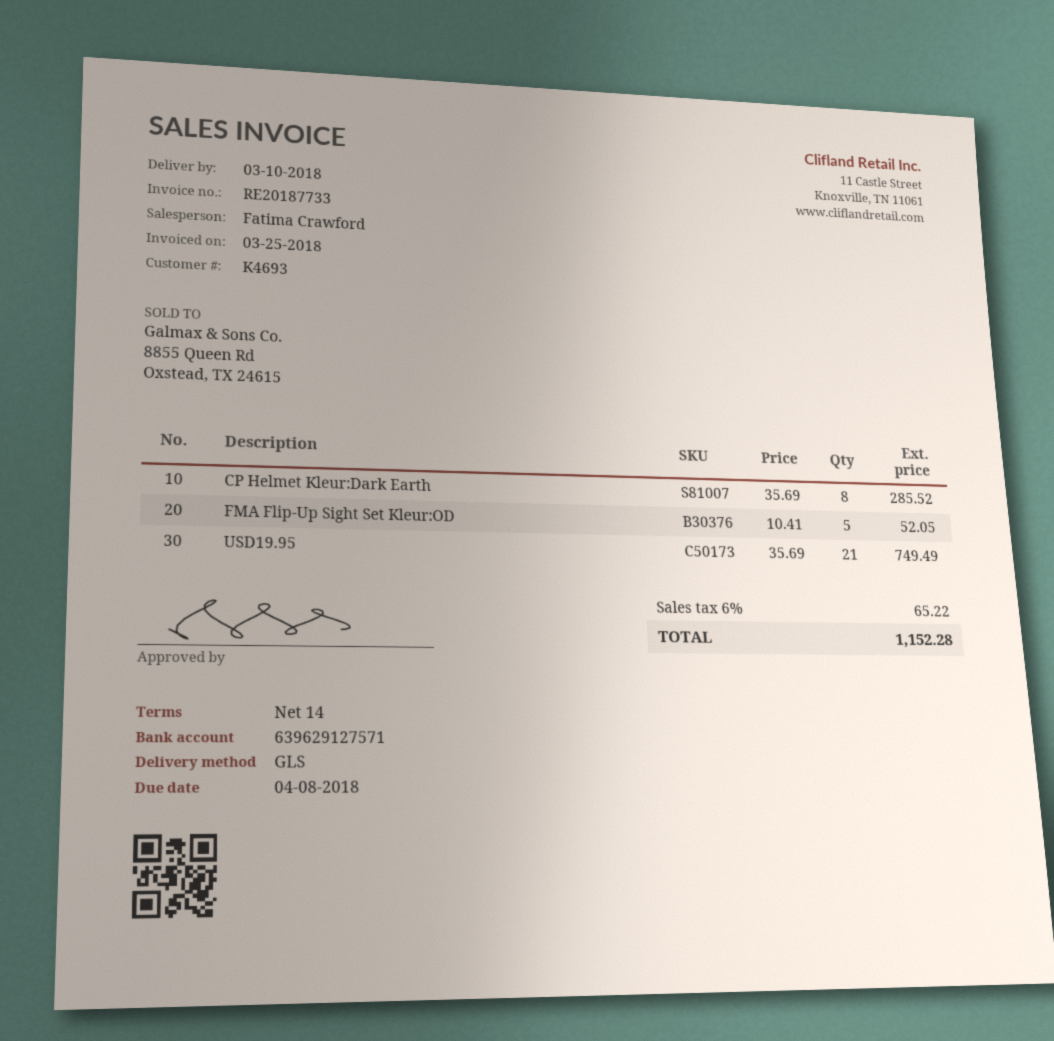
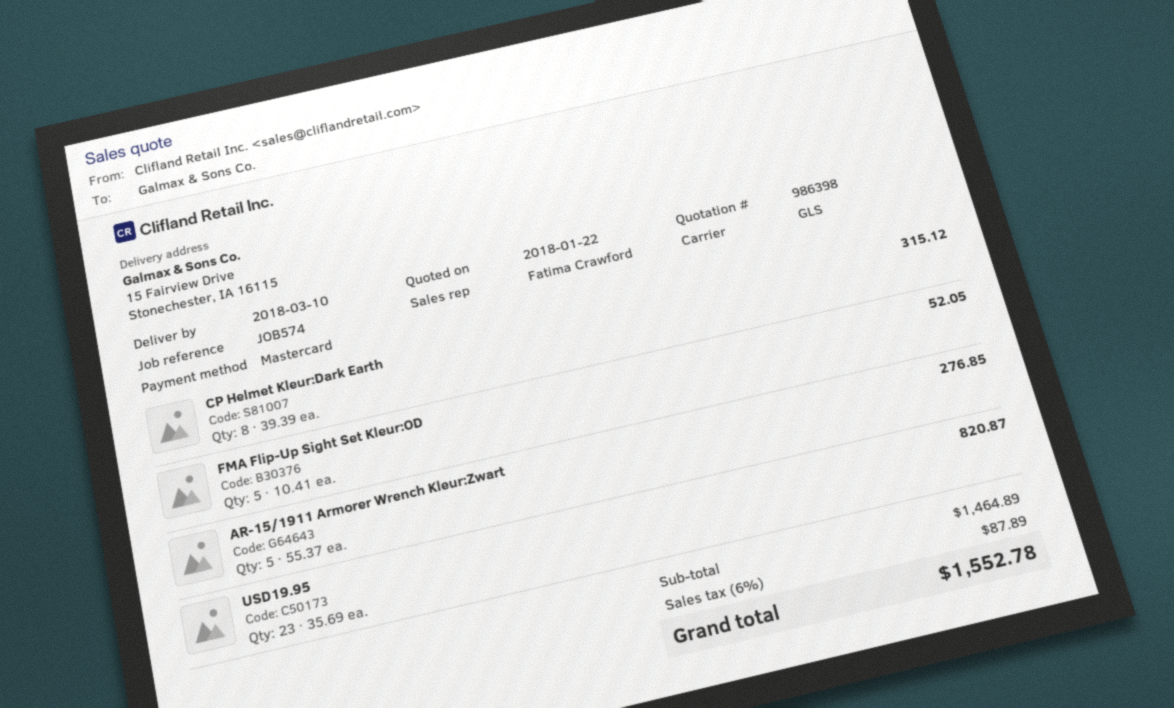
CP Helmet Kleur:Dark Earth: 8 x 35.69 = 285.52 -> 8 x 39.39 = 315.12
USD19.95: 21 x 35.69 = 749.49 -> 23 x 35.69 = 820.87
AR-15/1911 Armorer Wrench Kleur:Zwart: none -> 5 x 55.37 = 276.85
tax: 6% = 65.22 -> 6% = 87.89
total: 1152.28 -> 1552.78

